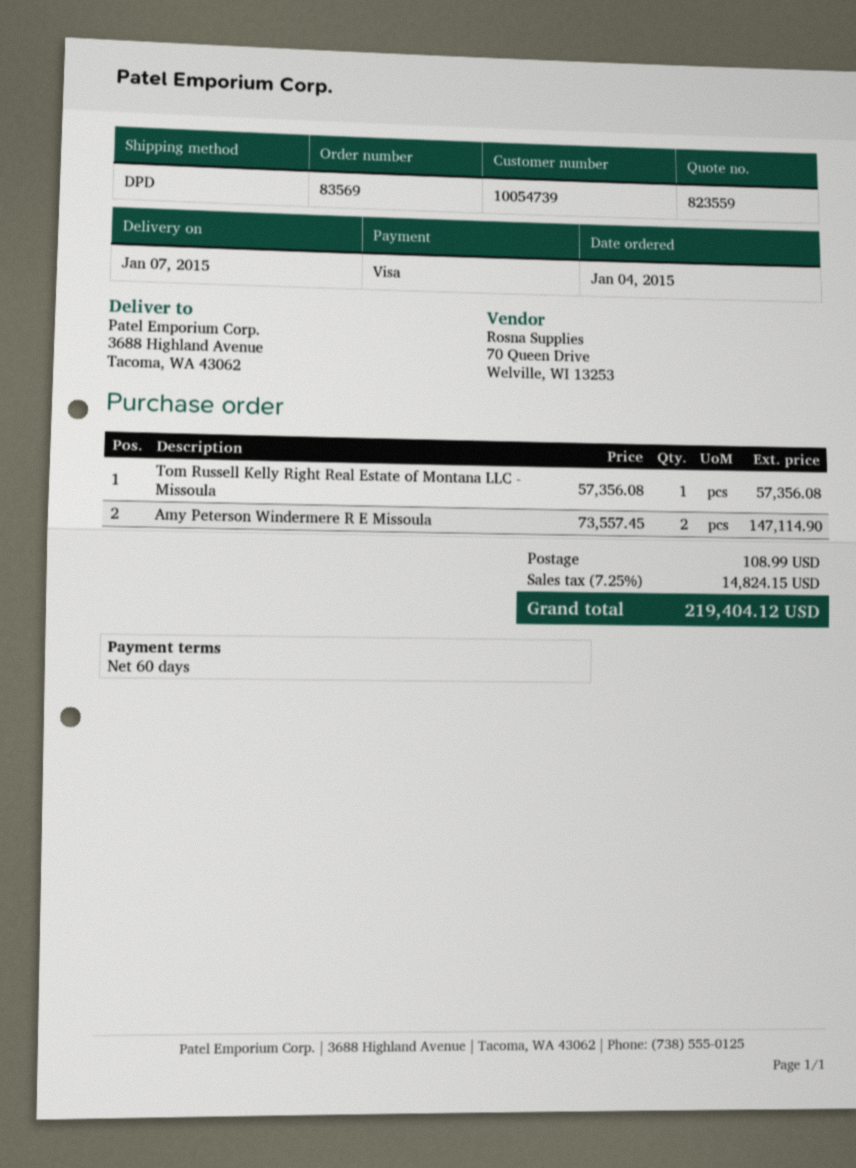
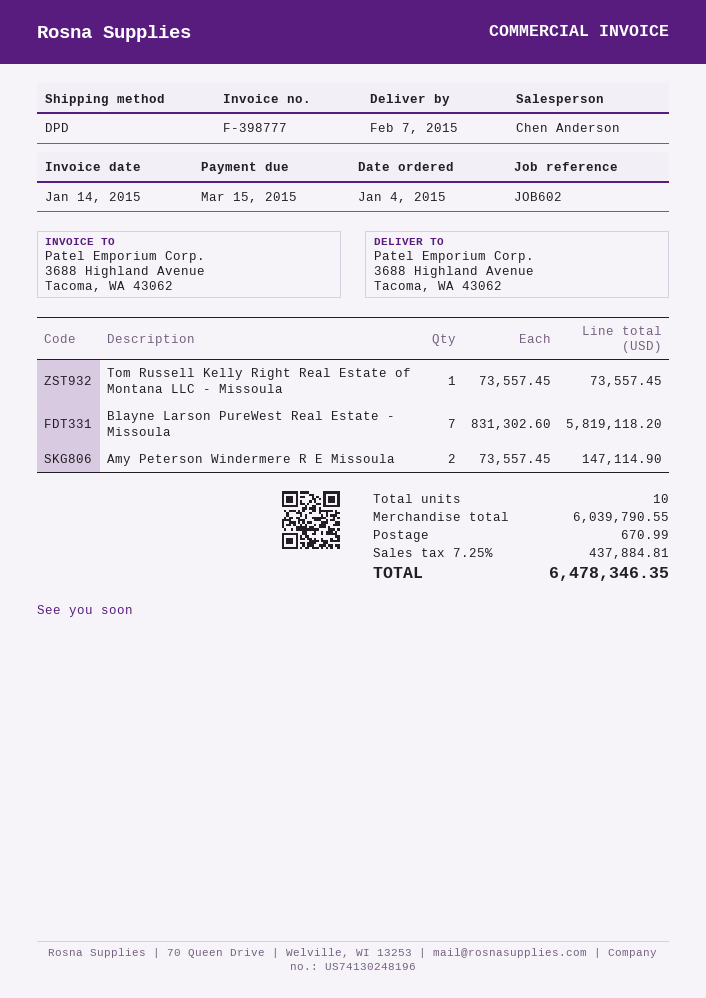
delivery date: 2015-01-07 -> 2015-02-07
Tom Russell Kelly Right Real Estate of Montana LLC - Missoula: 1 x 57356.08 = 57356.08 -> 1 x 73557.45 = 73557.45
Blayne Larson PureWest Real Estate - Missoula: none -> 7 x 831302.60 = 5819118.20
shipping: 108.99 -> 670.99
tax: 7.25% = 14824.15 -> 7.25% = 437884.81
total: 219404.12 -> 6478346.35

